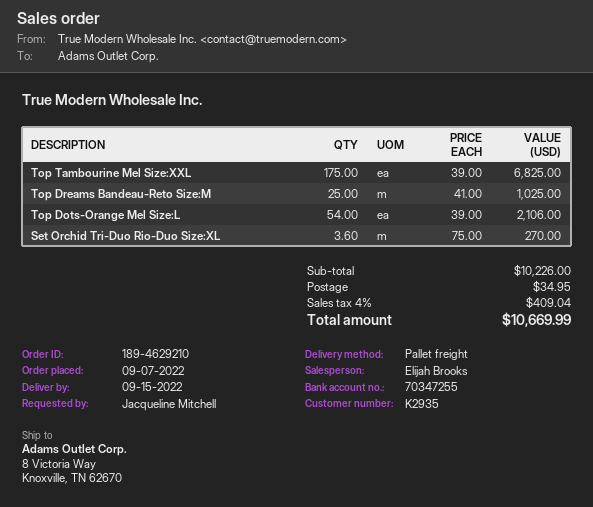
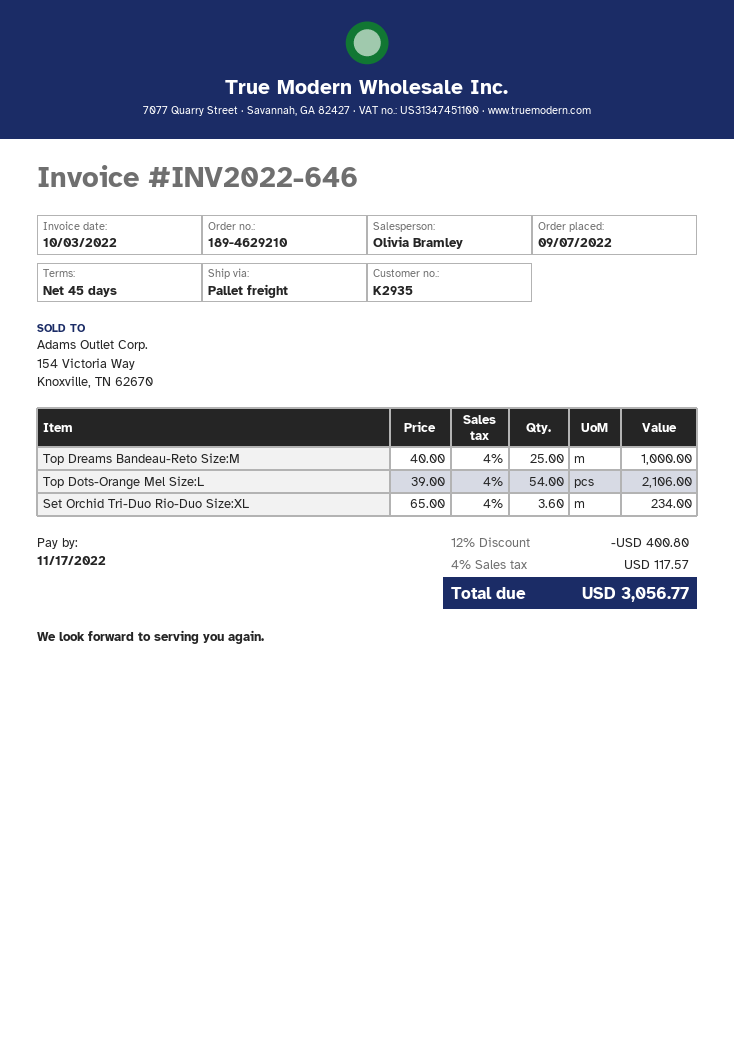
sales rep: Elijah Brooks -> Olivia Bramley
Top Tambourine Mel Size:XXL: 175 x 39.00 = 6825.00 -> none
Top Dreams Bandeau-Reto Size:M: 25 x 41.00 = 1025.00 -> 25 x 40.00 = 1000.00
Set Orchid Tri-Duo Rio-Duo Size:XL: 3.6 x 75.00 = 270.00 -> 3.6 x 65.00 = 234.00
discount: none -> 12% = 400.80
shipping: 34.95 -> none
tax: 4% = 409.04 -> 4% = 117.57
total: 10669.99 -> 3056.77

